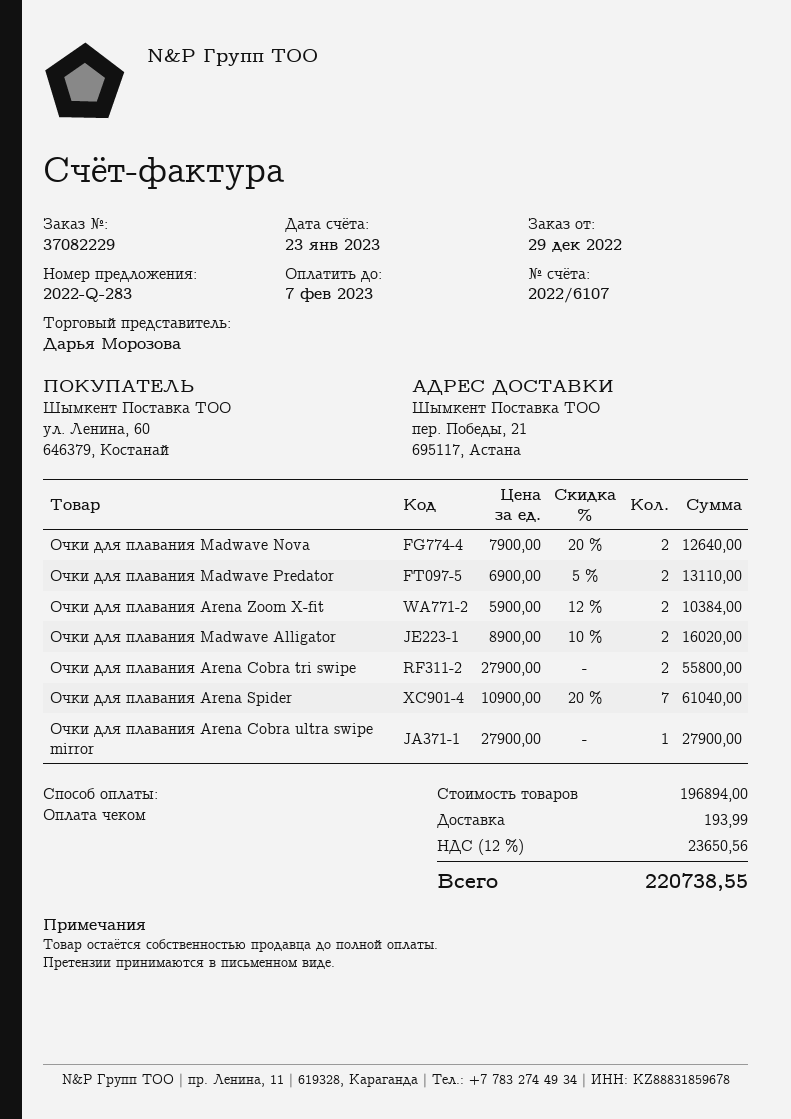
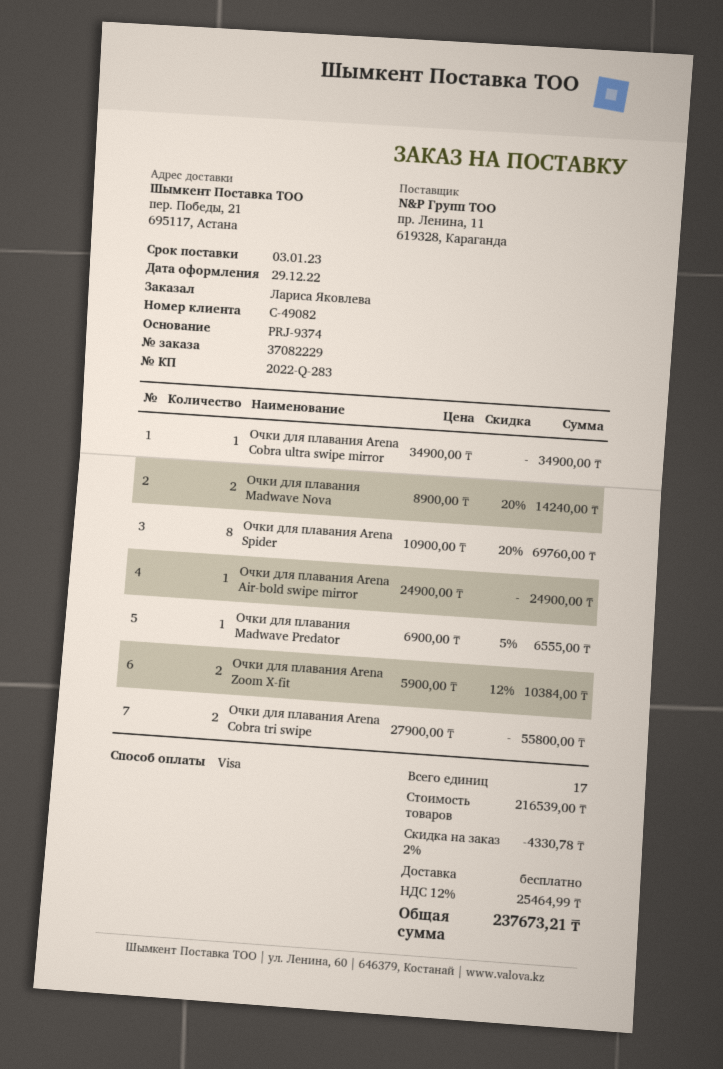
payment method: cheque -> Visa
Очки для плавания Madwave Nova: 2 x 7900.00 - 20% = 12640.00 -> 2 x 8900.00 - 20% = 14240.00
Очки для плавания Madwave Predator: 2 x 6900.00 - 5% = 13110.00 -> 1 x 6900.00 - 5% = 6555.00
Очки для плавания Madwave Alligator: 2 x 8900.00 - 10% = 16020.00 -> none
Очки для плавания Arena Spider: 7 x 10900.00 - 20% = 61040.00 -> 8 x 10900.00 - 20% = 69760.00
Очки для плавания Arena Cobra ultra swipe mirror: 1 x 27900.00 = 27900.00 -> 1 x 34900.00 = 34900.00
Очки для плавания Arena Air-bold swipe mirror: none -> 1 x 24900.00 = 24900.00
subtotal: 196894.00 -> 216539.00
discount: none -> 2% = 4330.78
shipping: 193.99 -> 0.00
tax: 12% = 23650.56 -> 12% = 25464.99
total: 220738.55 -> 237673.21

